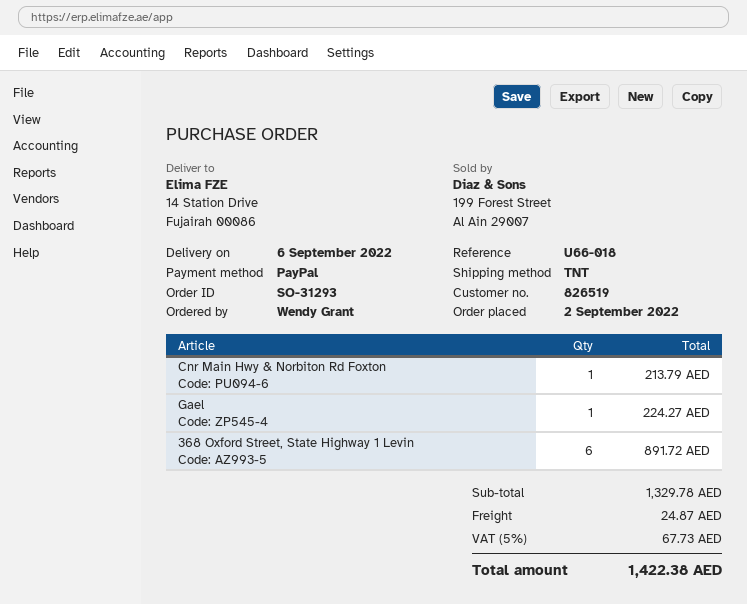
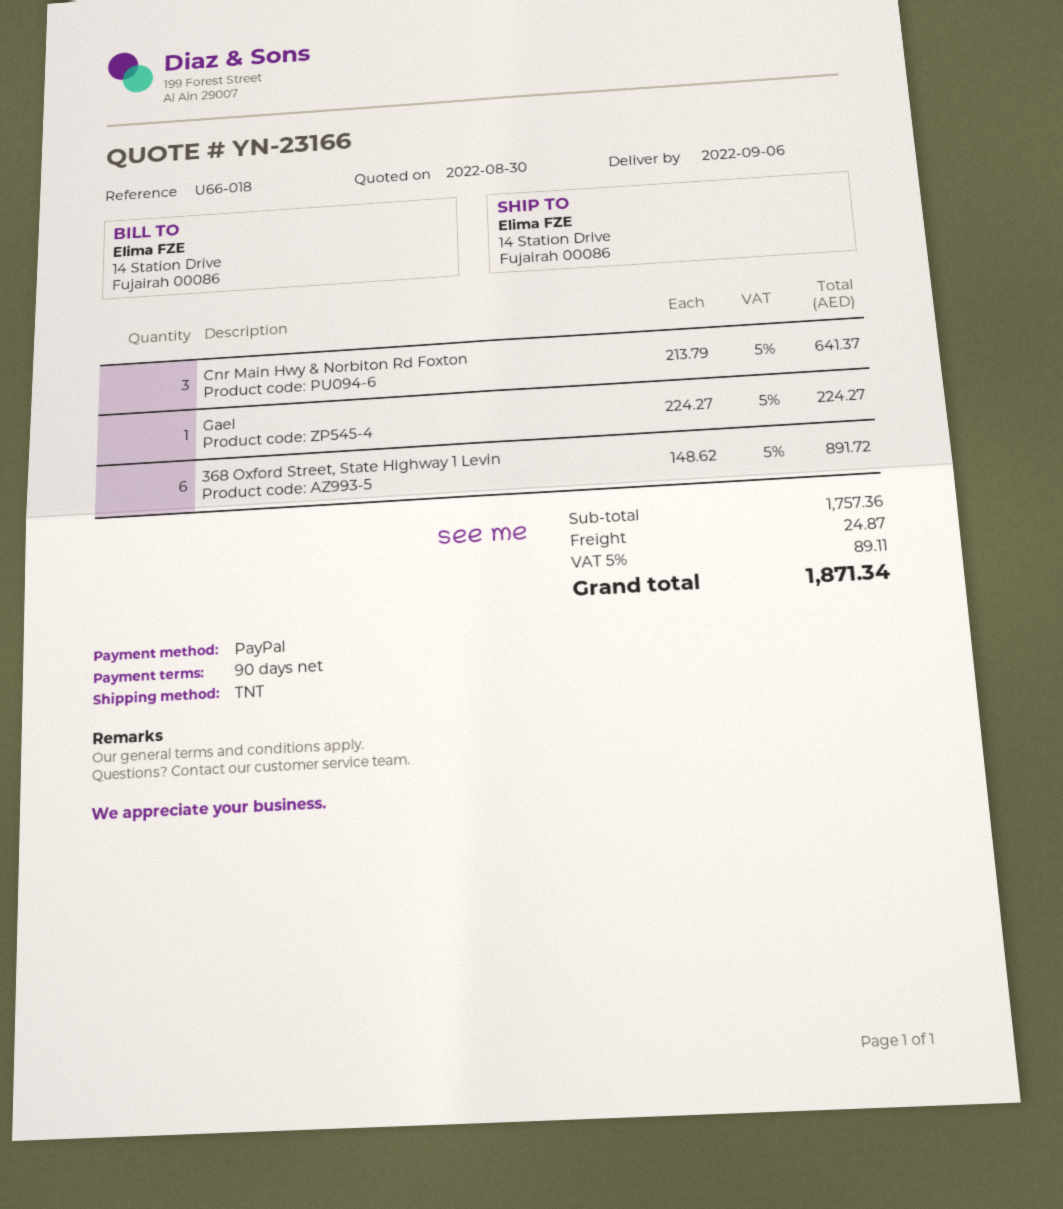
Cnr Main Hwy & Norbiton Rd Foxton: 1 for 213.79 -> 3 for 641.37
subtotal: 1329.78 -> 1757.36
tax: 5% = 67.73 -> 5% = 89.11
total: 1422.38 -> 1871.34

